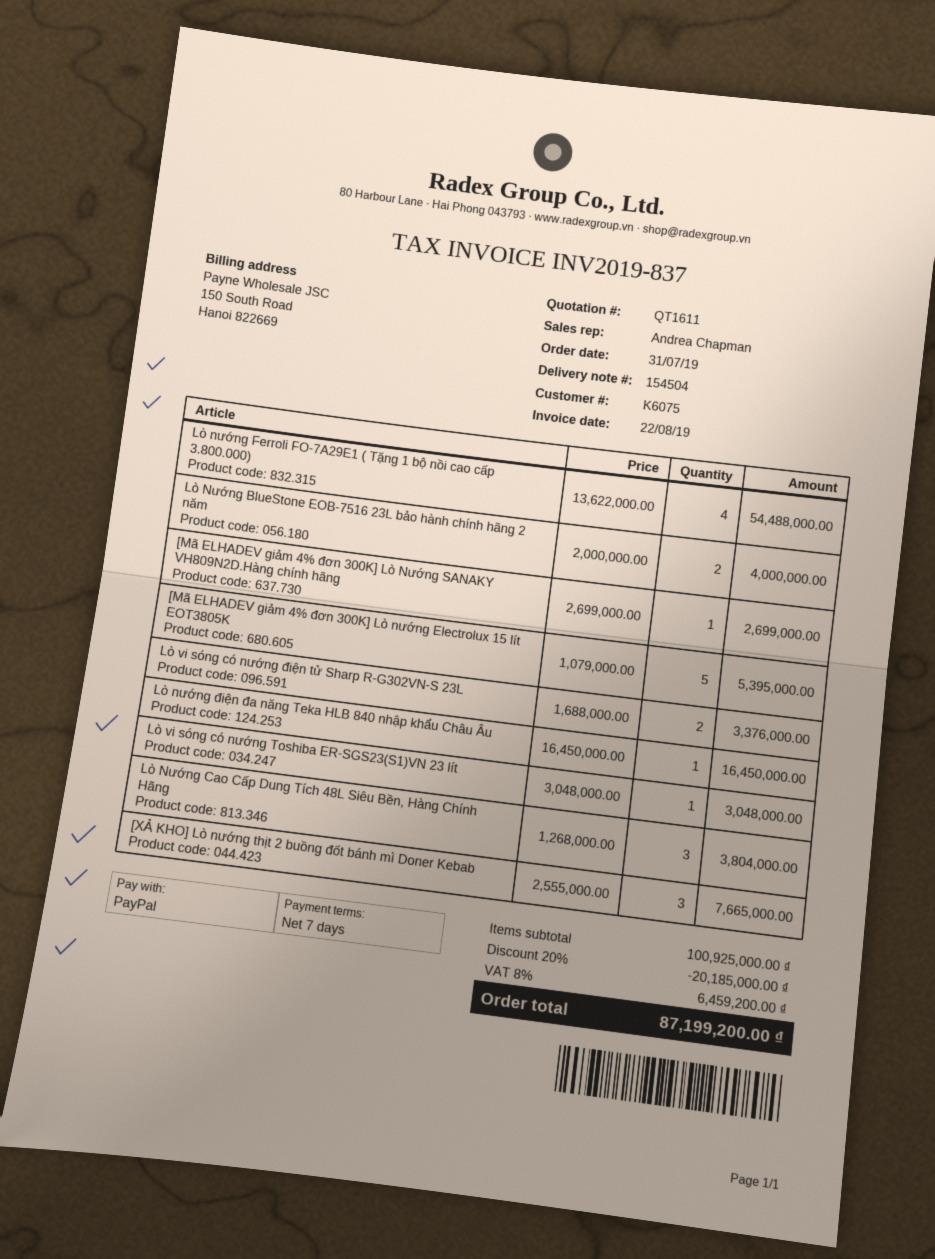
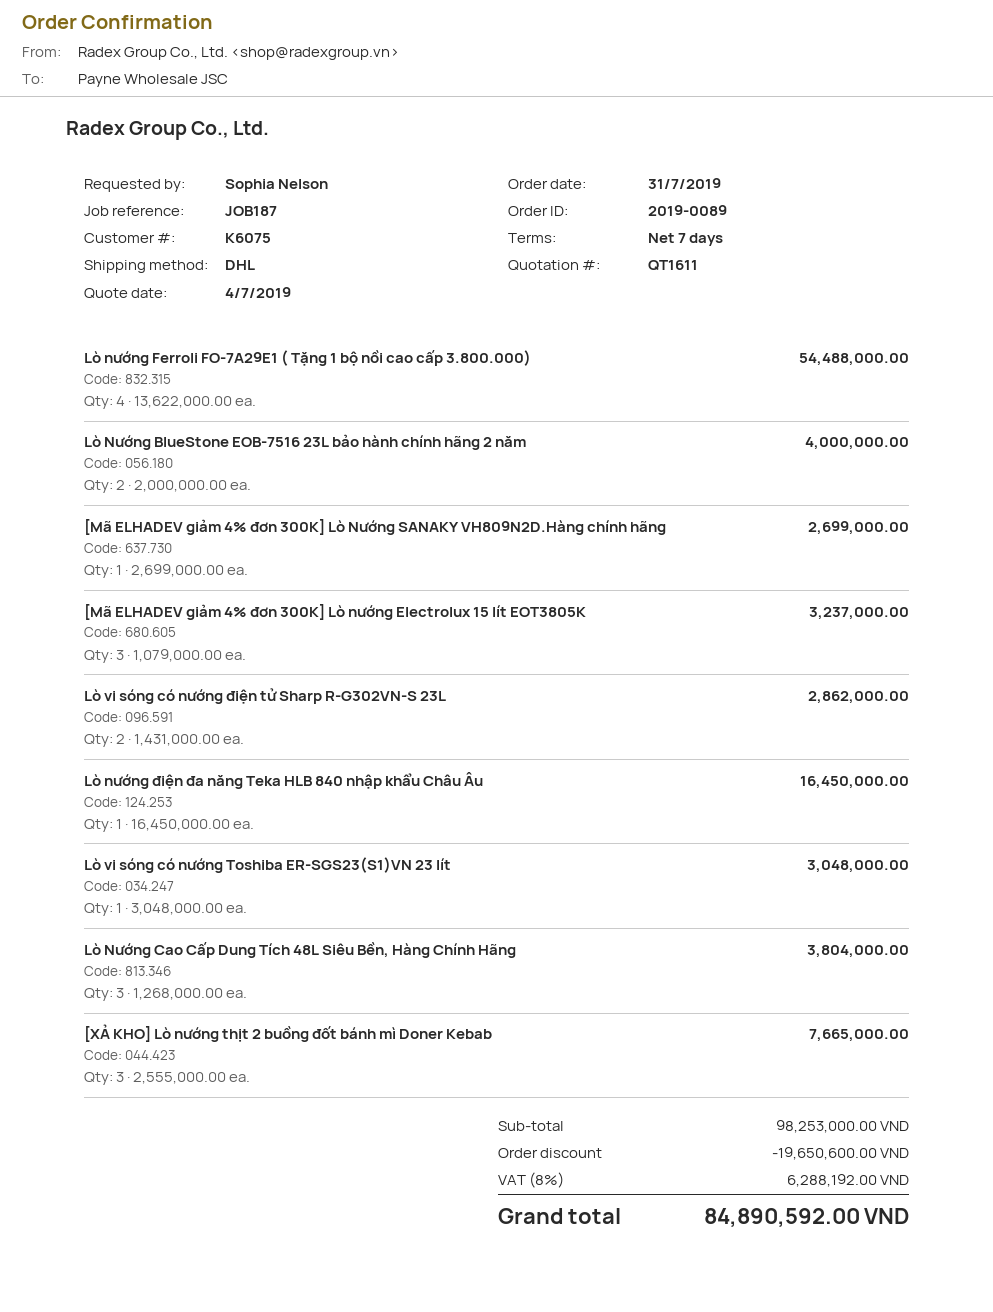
[Mã ELHADEV giảm 4% đơn 300K] Lò nướng Electrolux 15 lít EOT3805K: 5 x 1079000.00 = 5395000.00 -> 3 x 1079000.00 = 3237000.00
Lò vi sóng có nướng điện tử Sharp R-G302VN-S 23L: 2 x 1688000.00 = 3376000.00 -> 2 x 1431000.00 = 2862000.00
subtotal: 100925000.00 -> 98253000.00
discount: 20185000.00 -> 19650600.00
tax: 8% = 6459200.00 -> 8% = 6288192.00
total: 87199200.00 -> 84890592.00

